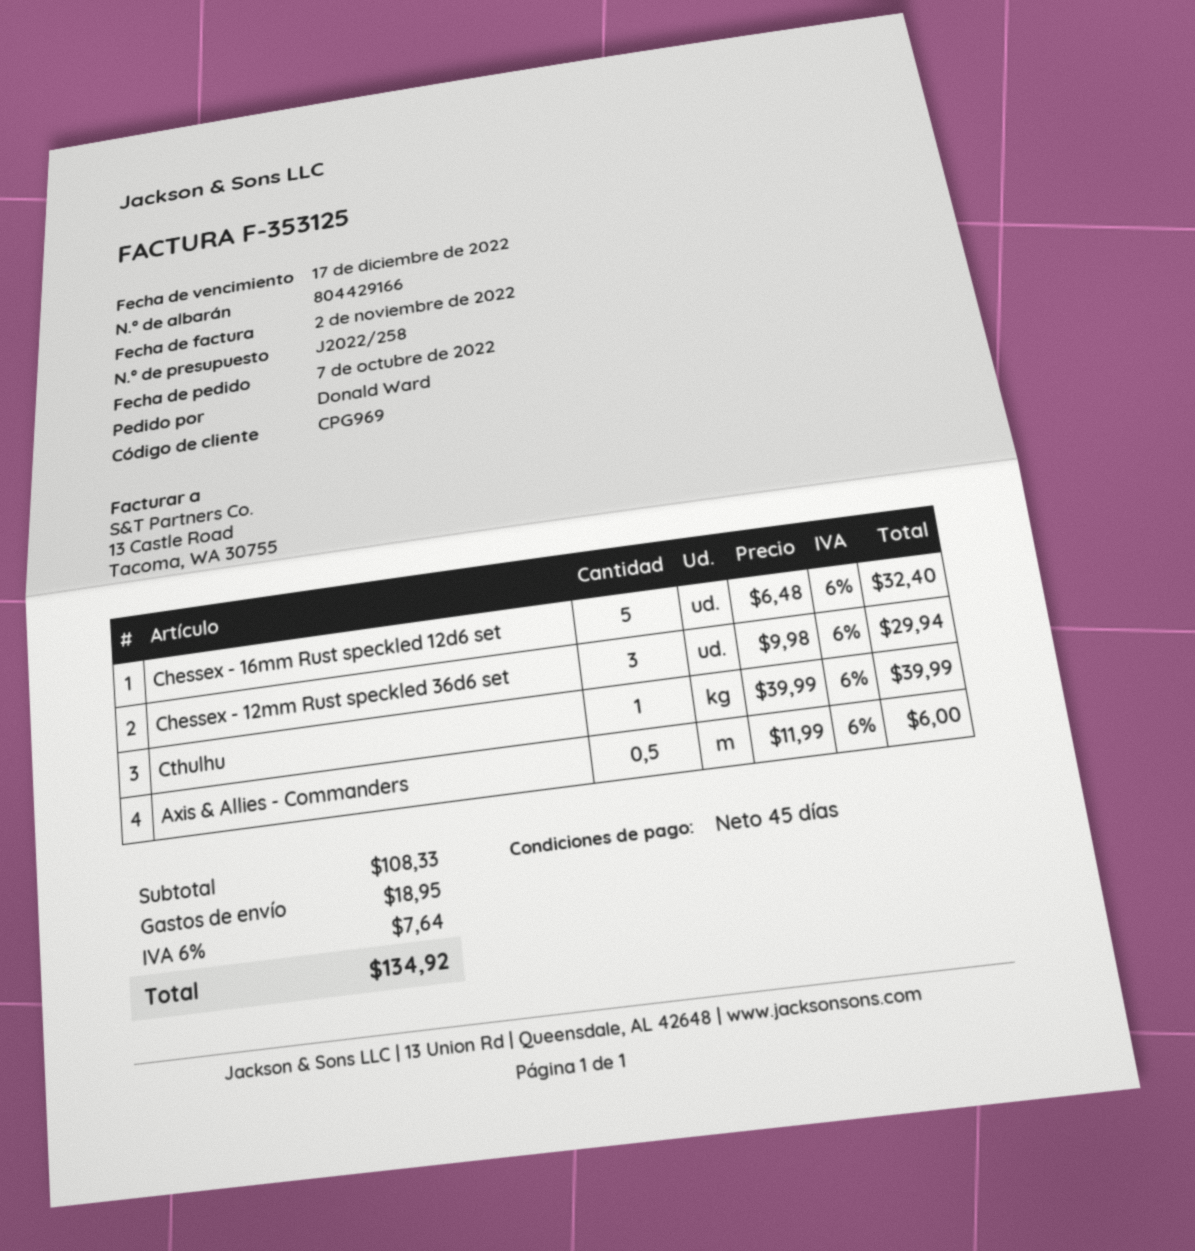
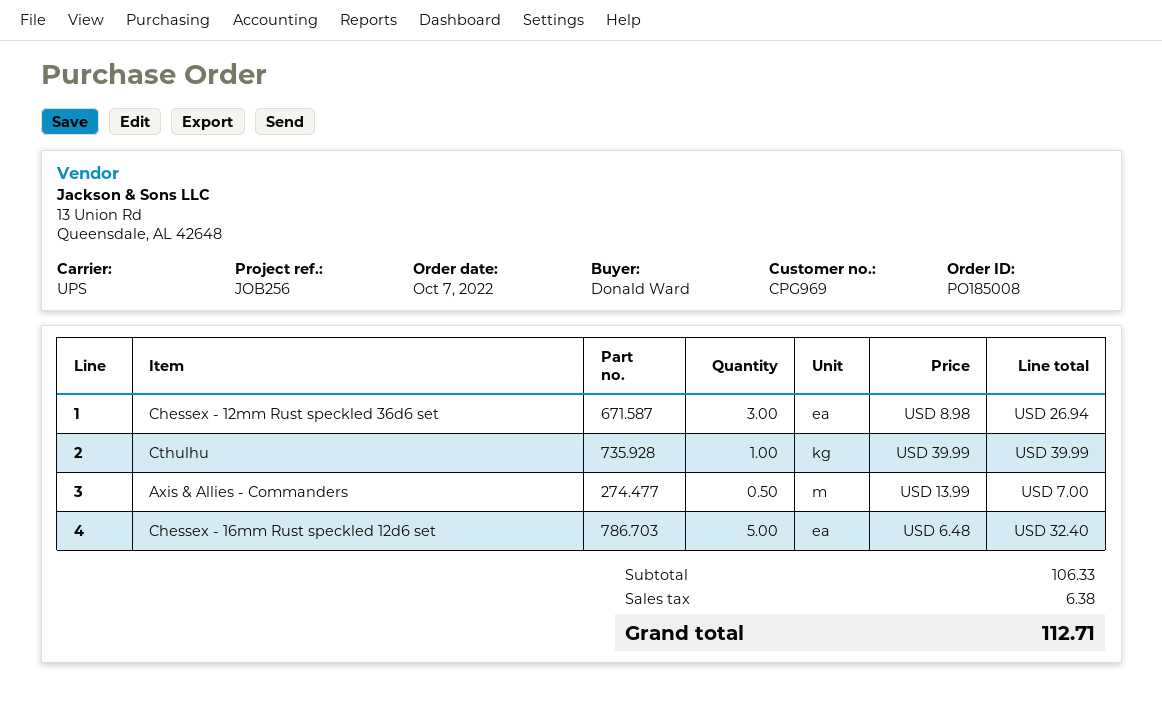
Chessex - 12mm Rust speckled 36d6 set: 3 x 9.98 = 29.94 -> 3 x 8.98 = 26.94
Axis & Allies - Commanders: 0.5 x 11.99 = 6.00 -> 0.5 x 13.99 = 7.00
subtotal: 108.33 -> 106.33
shipping: 18.95 -> none
tax: 7.64 -> 6.38
total: 134.92 -> 112.71

